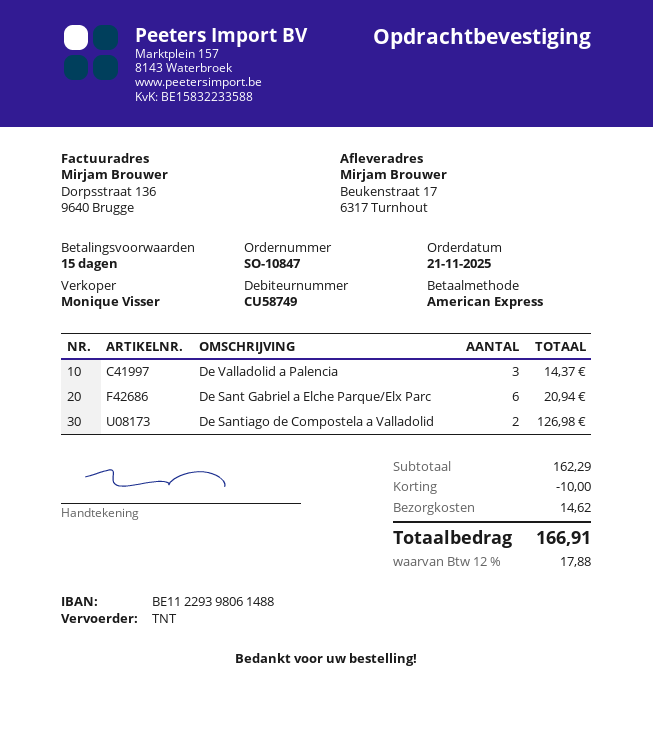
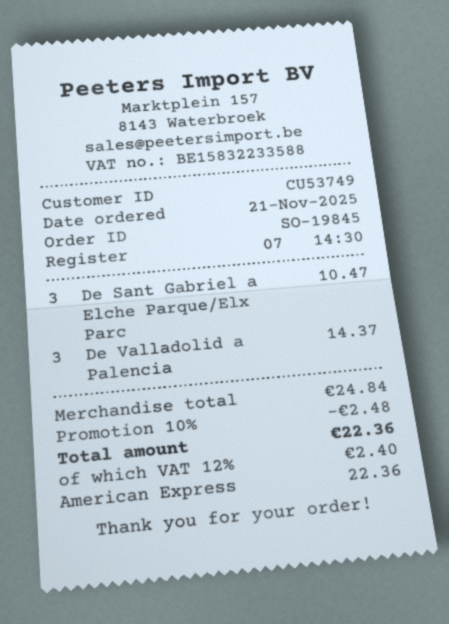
order number: SO-10847 -> SO-19845
customer number: CU58749 -> CU53749
De Sant Gabriel a Elche Parque/Elx Parc: 6 for 20.94 -> 3 for 10.47
De Santiago de Compostela a Valladolid: 2 for 126.98 -> none
subtotal: 162.29 -> 24.84
discount: 10.00 -> 2.48
shipping: 14.62 -> none
tax: 12% = 17.88 -> 12% = 2.40
total: 166.91 -> 22.36

